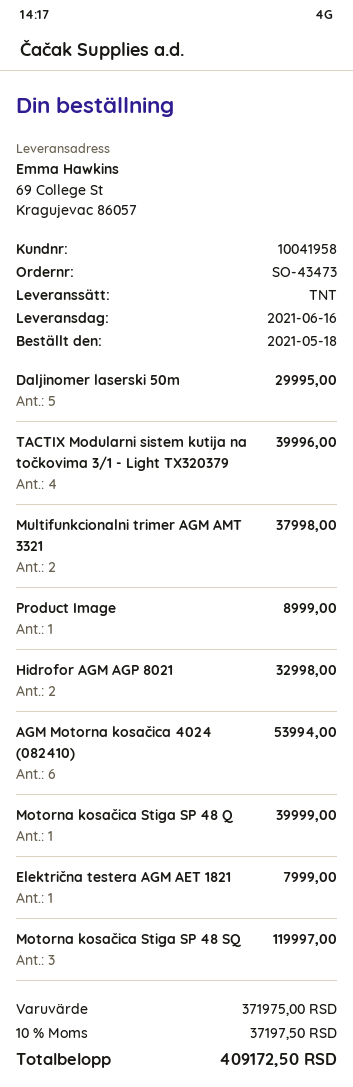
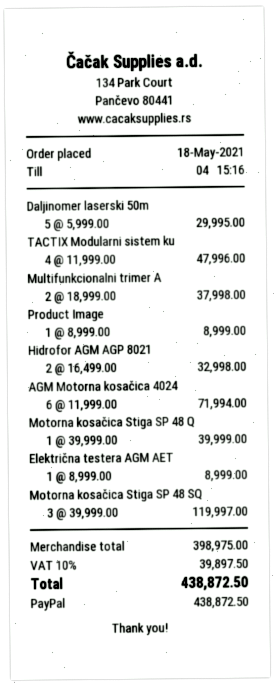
TACTIX Modularni sistem kutija na točkovima 3/1 - Light TX320379: 4 for 39996.00 -> 4 for 47996.00
AGM Motorna kosačica 4024 (082410): 6 for 53994.00 -> 6 for 71994.00
Električna testera AGM AET 1821: 1 for 7999.00 -> 1 for 8999.00
subtotal: 371975.00 -> 398975.00
tax: 10% = 37197.50 -> 10% = 39897.50
total: 409172.50 -> 438872.50

